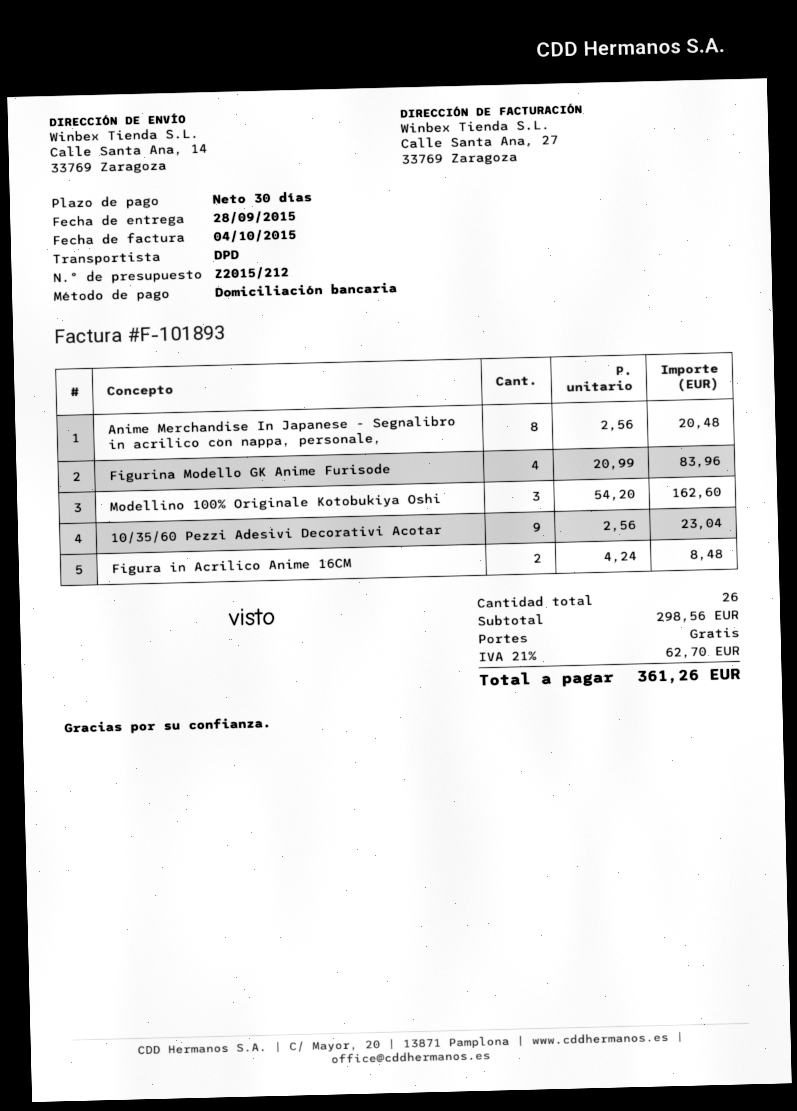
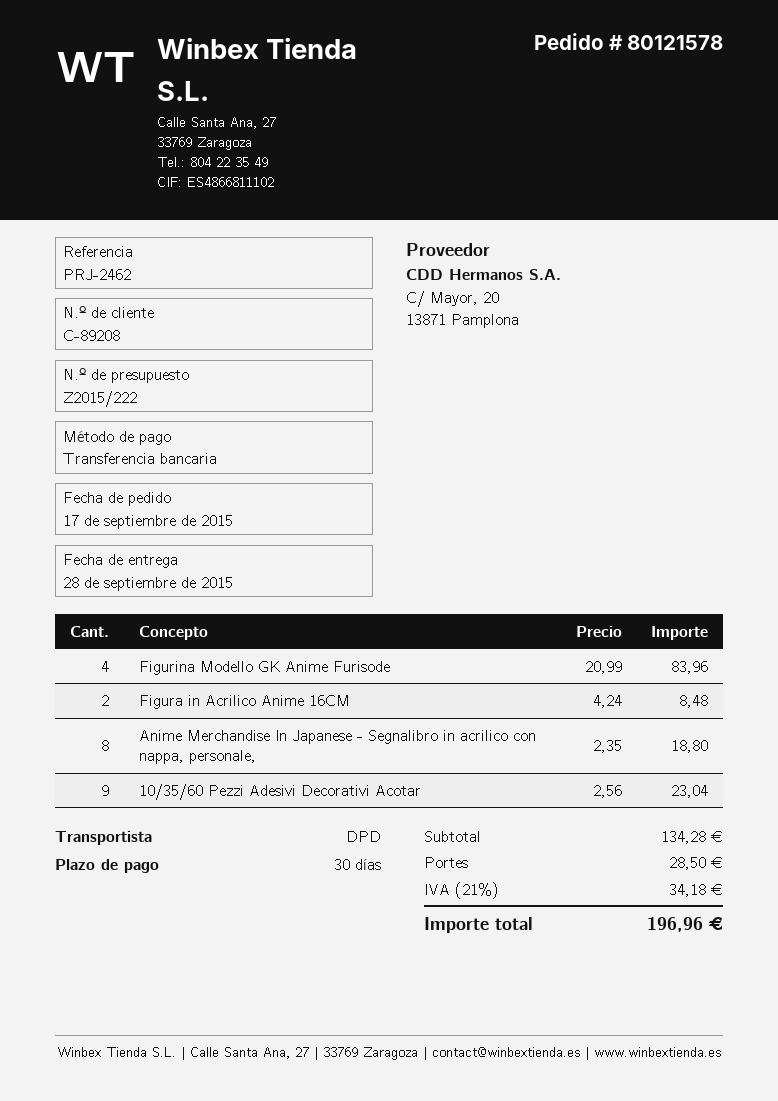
quote number: Z2015/212 -> Z2015/222
payment method: direct debit -> bank transfer
Anime Merchandise In Japanese - Segnalibro in acrilico con nappa, personale,: 8 x 2.56 = 20.48 -> 8 x 2.35 = 18.80
Modellino 100% Originale Kotobukiya Oshi: 3 x 54.20 = 162.60 -> none
subtotal: 298.56 -> 134.28
shipping: 0.00 -> 28.50
tax: 21% = 62.70 -> 21% = 34.18
total: 361.26 -> 196.96

